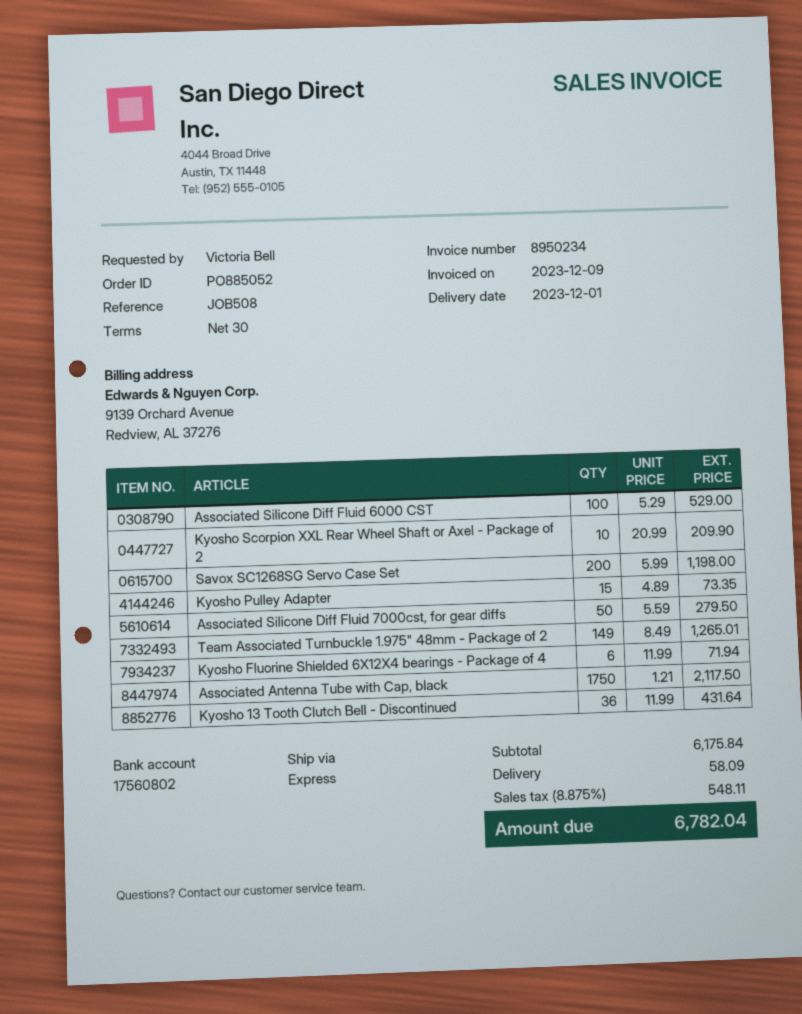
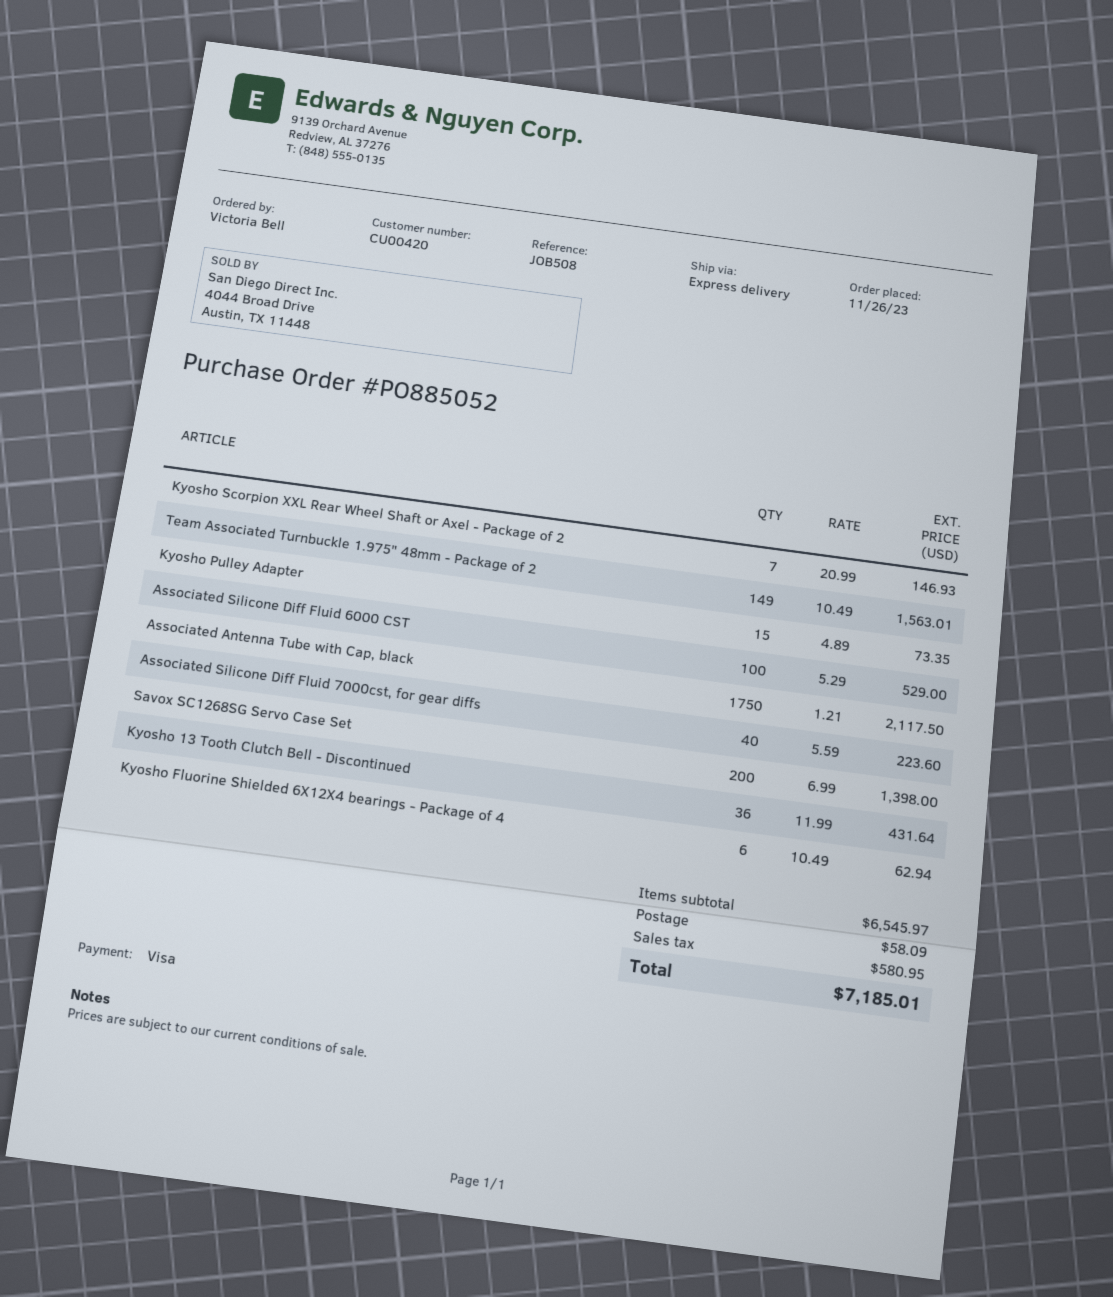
Kyosho Scorpion XXL Rear Wheel Shaft or Axel - Package of 2: 10 x 20.99 = 209.90 -> 7 x 20.99 = 146.93
Savox SC1268SG Servo Case Set: 200 x 5.99 = 1198.00 -> 200 x 6.99 = 1398.00
Associated Silicone Diff Fluid 7000cst, for gear diffs: 50 x 5.59 = 279.50 -> 40 x 5.59 = 223.60
Team Associated Turnbuckle 1.975" 48mm - Package of 2: 149 x 8.49 = 1265.01 -> 149 x 10.49 = 1563.01
Kyosho Fluorine Shielded 6X12X4 bearings - Package of 4: 6 x 11.99 = 71.94 -> 6 x 10.49 = 62.94
subtotal: 6175.84 -> 6545.97
tax: 548.11 -> 580.95
total: 6782.04 -> 7185.01

